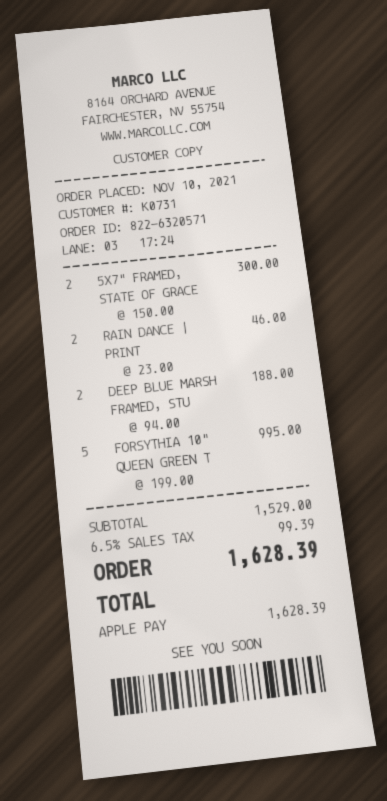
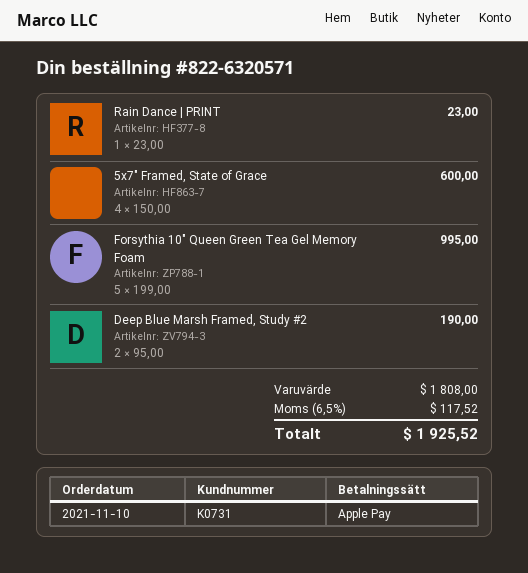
5X7" FRAMED, STATE OF GRACE: 2 x 150.00 = 300.00 -> 4 x 150.00 = 600.00
RAIN DANCE | PRINT: 2 x 23.00 = 46.00 -> 1 x 23.00 = 23.00
DEEP BLUE MARSH FRAMED, STU: 2 x 94.00 = 188.00 -> 2 x 95.00 = 190.00
subtotal: 1529.00 -> 1808.00
tax: 6.5% = 99.39 -> 6.5% = 117.52
total: 1628.39 -> 1925.52

